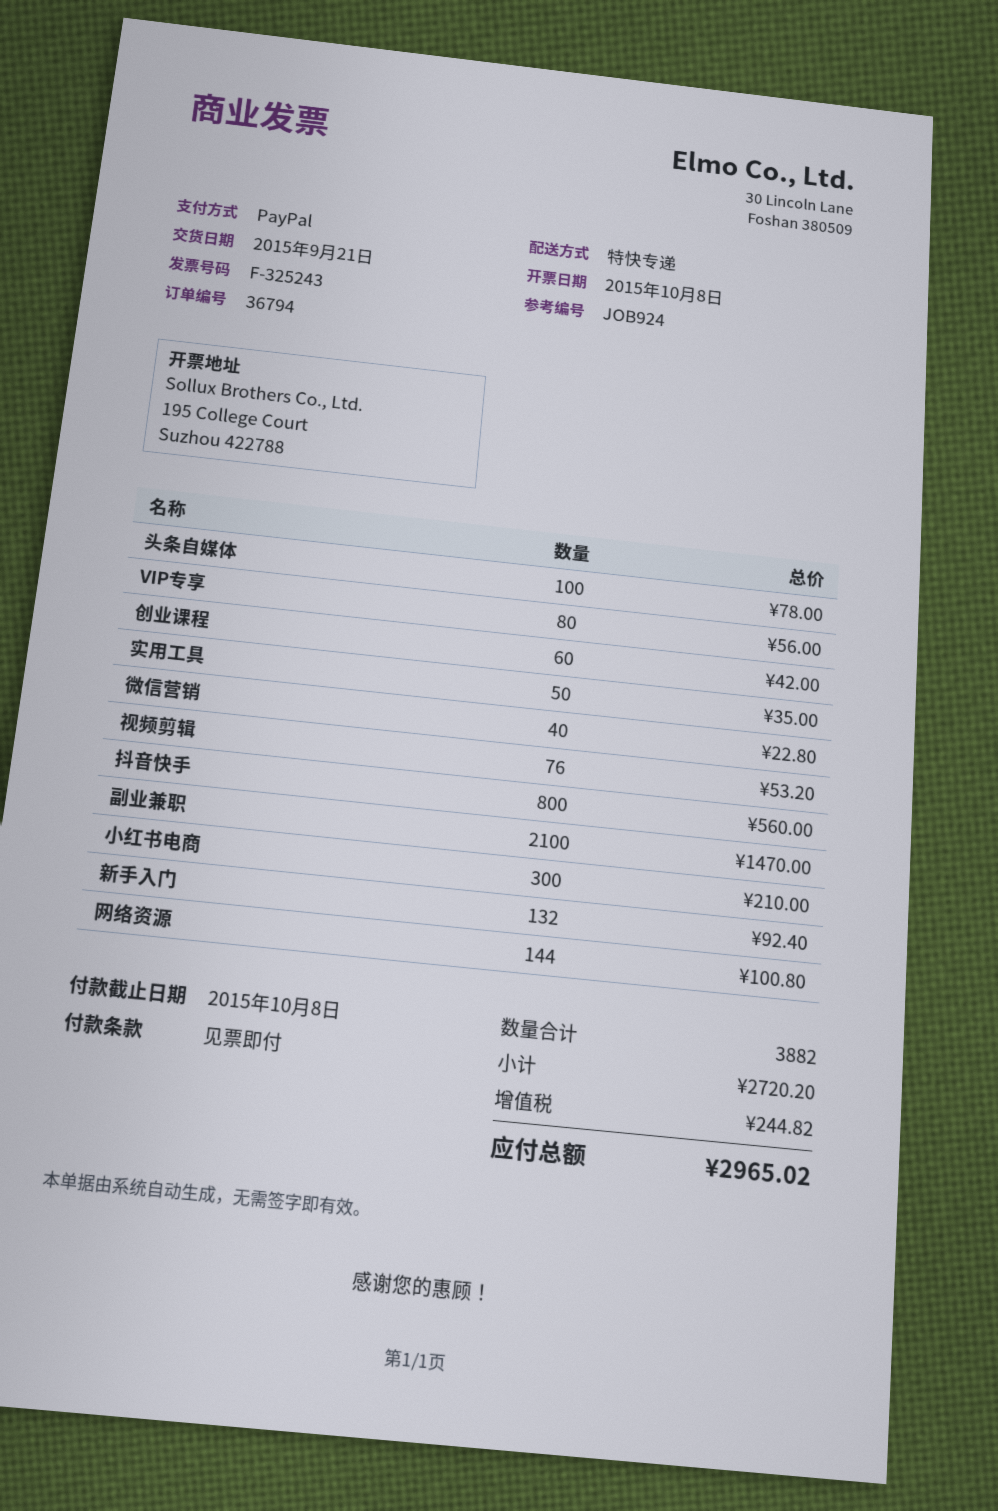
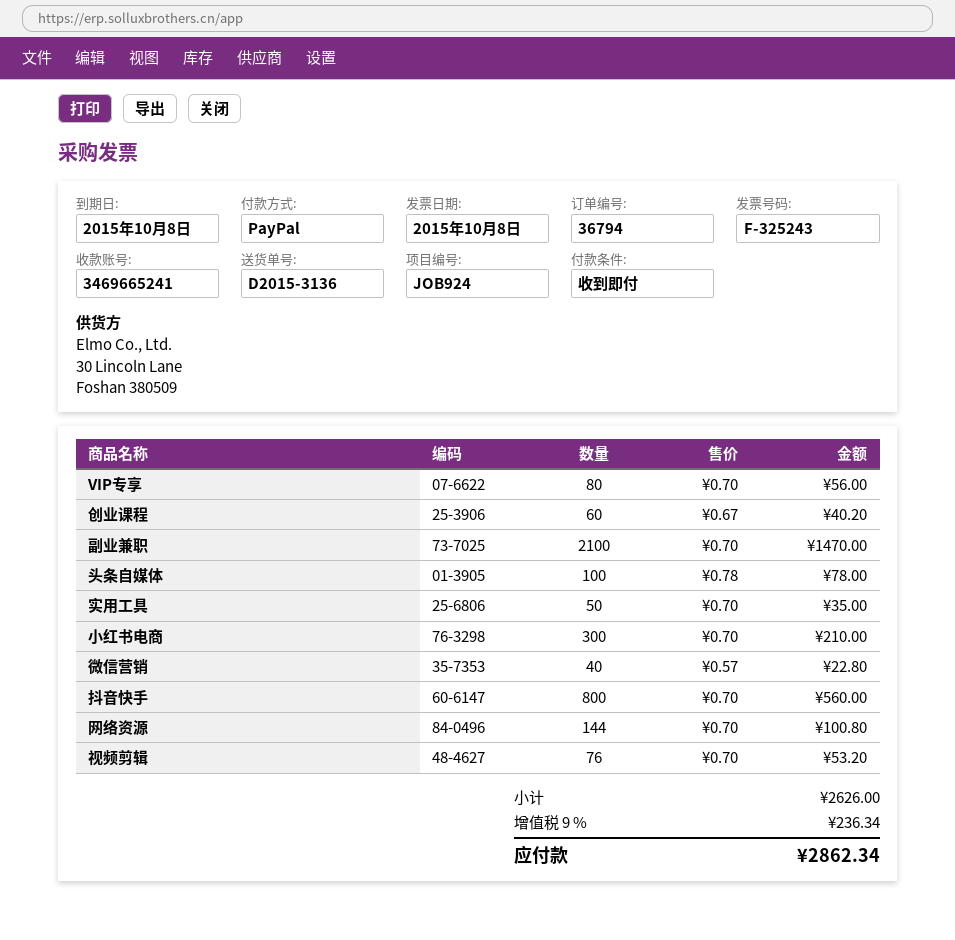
创业课程: 60 for 42.00 -> 60 for 40.20
新手入门: 132 for 92.40 -> none
subtotal: 2720.20 -> 2626.00
tax: 244.82 -> 236.34
total: 2965.02 -> 2862.34

